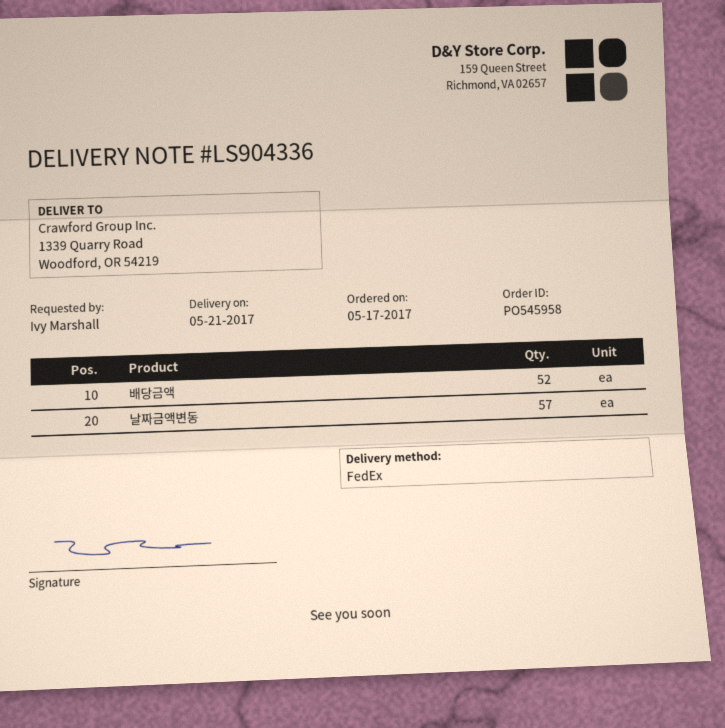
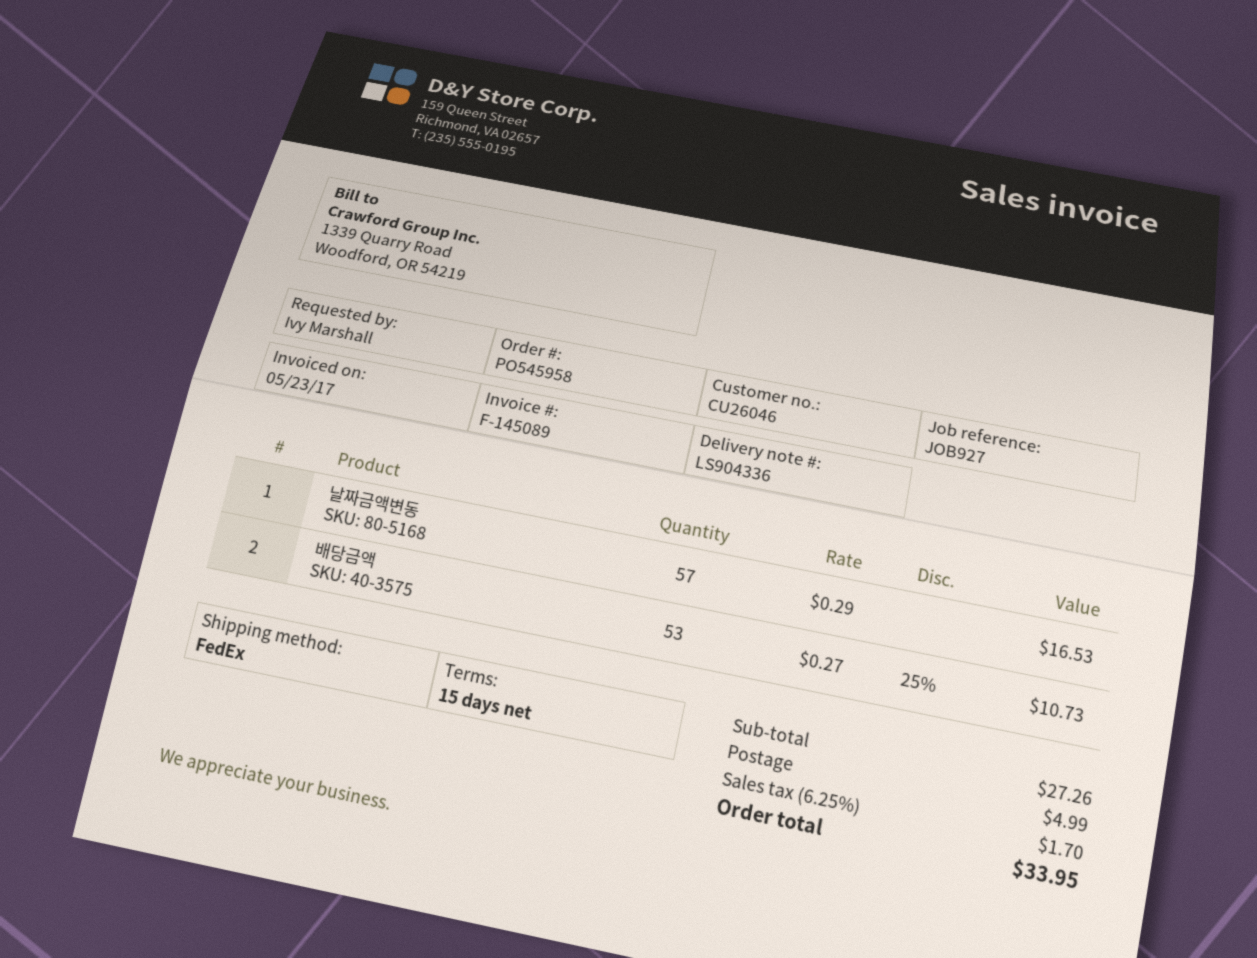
배당금액: 52 -> 53

